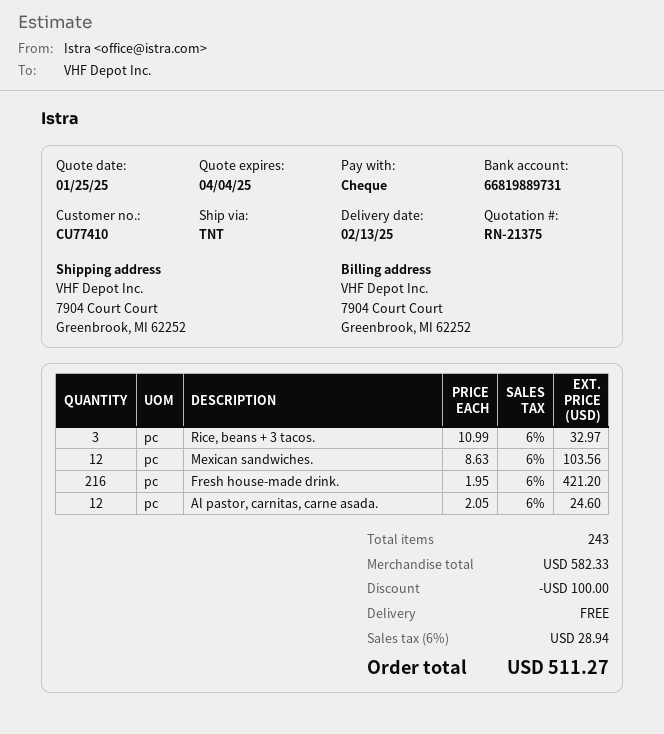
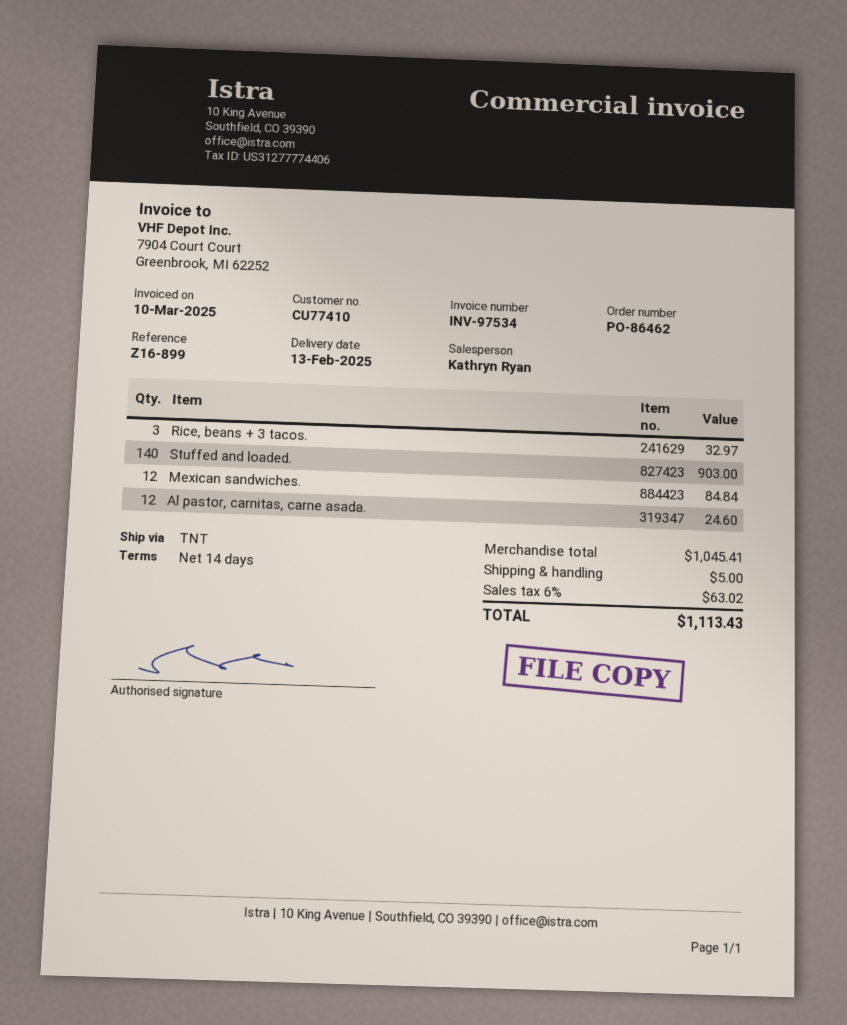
Mexican sandwiches.: 12 for 103.56 -> 12 for 84.84
Fresh house-made drink.: 216 for 421.20 -> none
Stuffed and loaded.: none -> 140 for 903.00
subtotal: 582.33 -> 1045.41
discount: 100.00 -> none
shipping: 0.00 -> 5.00
tax: 6% = 28.94 -> 6% = 63.02
total: 511.27 -> 1113.43

